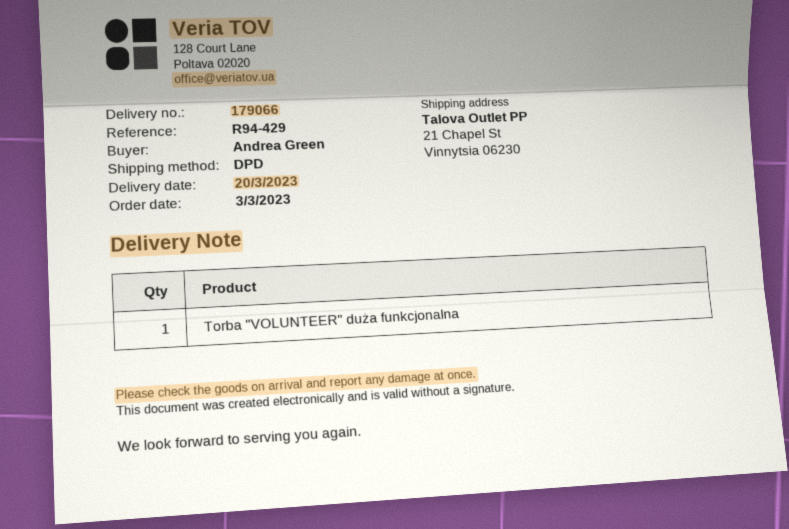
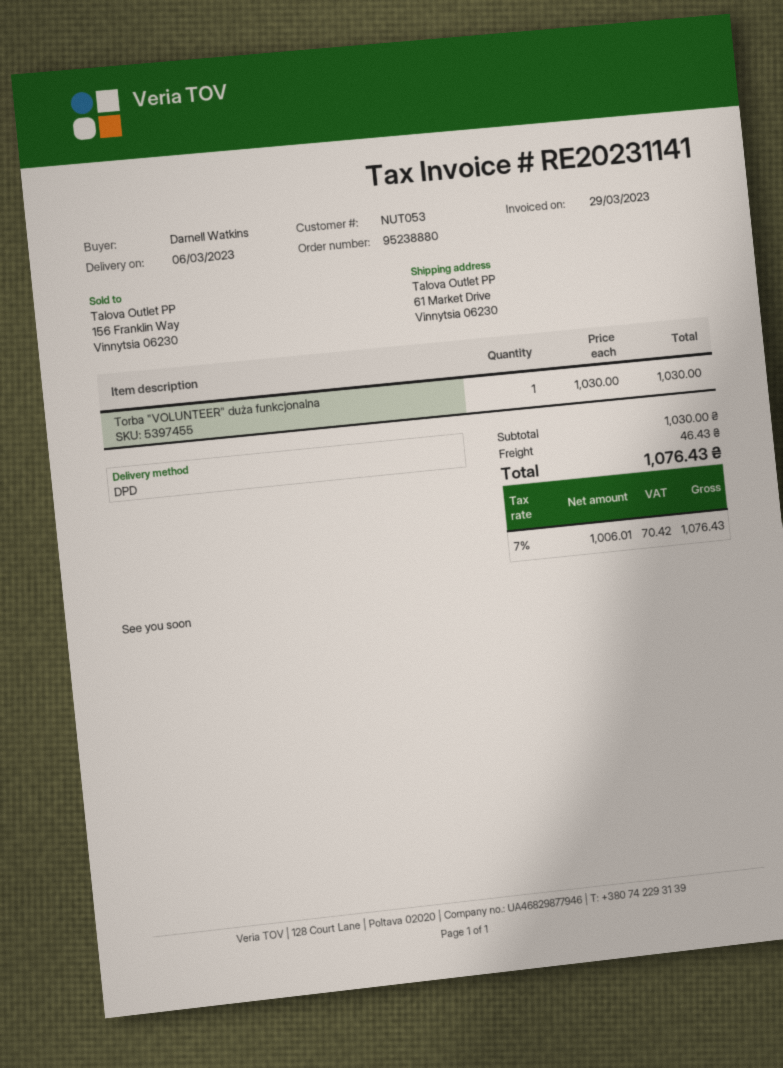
delivery date: 2023-03-20 -> 2023-03-06
ordered by: Andrea Green -> Darnell Watkins
ship to: 21 Chapel St, Vinnytsia 06230 -> 61 Market Drive, Vinnytsia 06230

